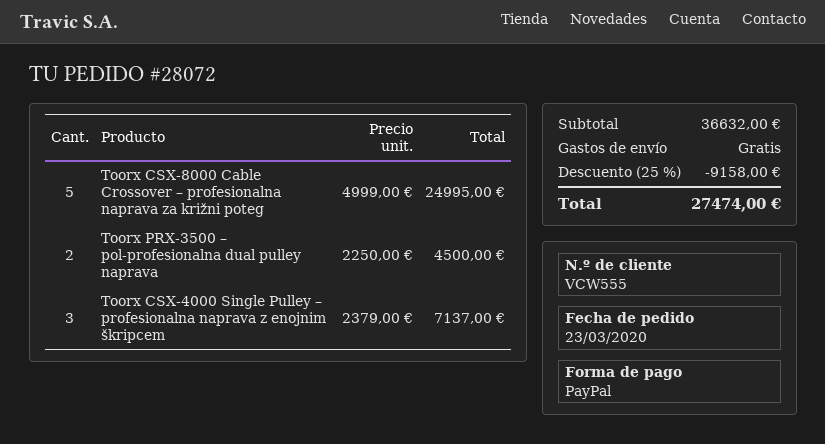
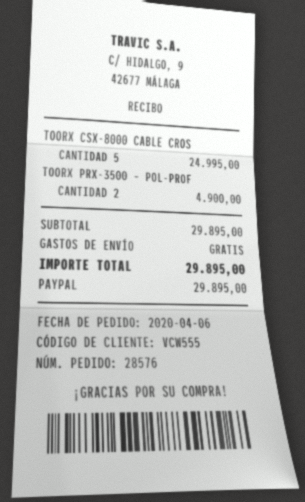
order number: 28072 -> 28576
order date: 2020-03-23 -> 2020-04-06
Toorx PRX-3500 – pol-profesionalna dual pulley naprava: 2 for 4500.00 -> 2 for 4900.00
Toorx CSX-4000 Single Pulley – profesionalna naprava z enojnim škripcem: 3 for 7137.00 -> none
subtotal: 36632.00 -> 29895.00
discount: 25% = 9158.00 -> none
total: 27474.00 -> 29895.00

